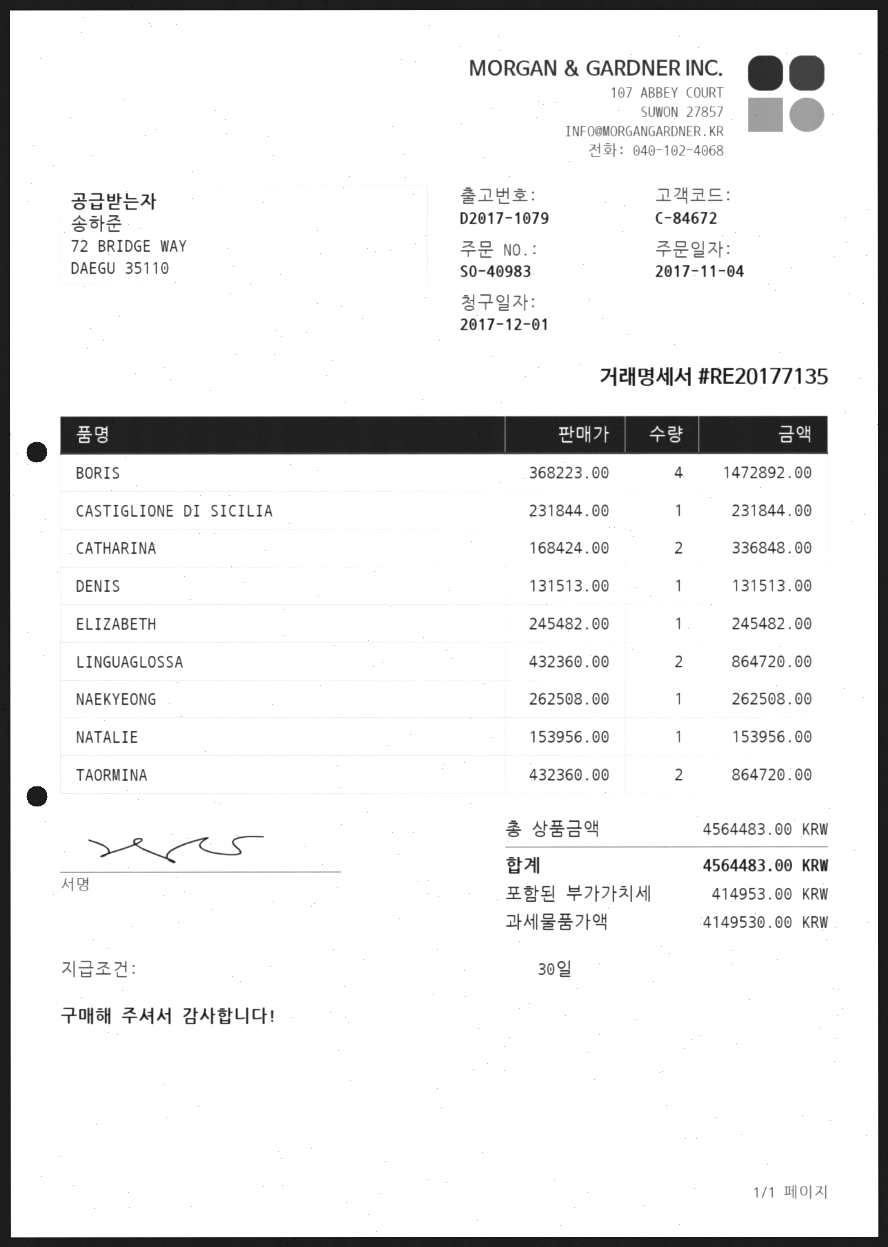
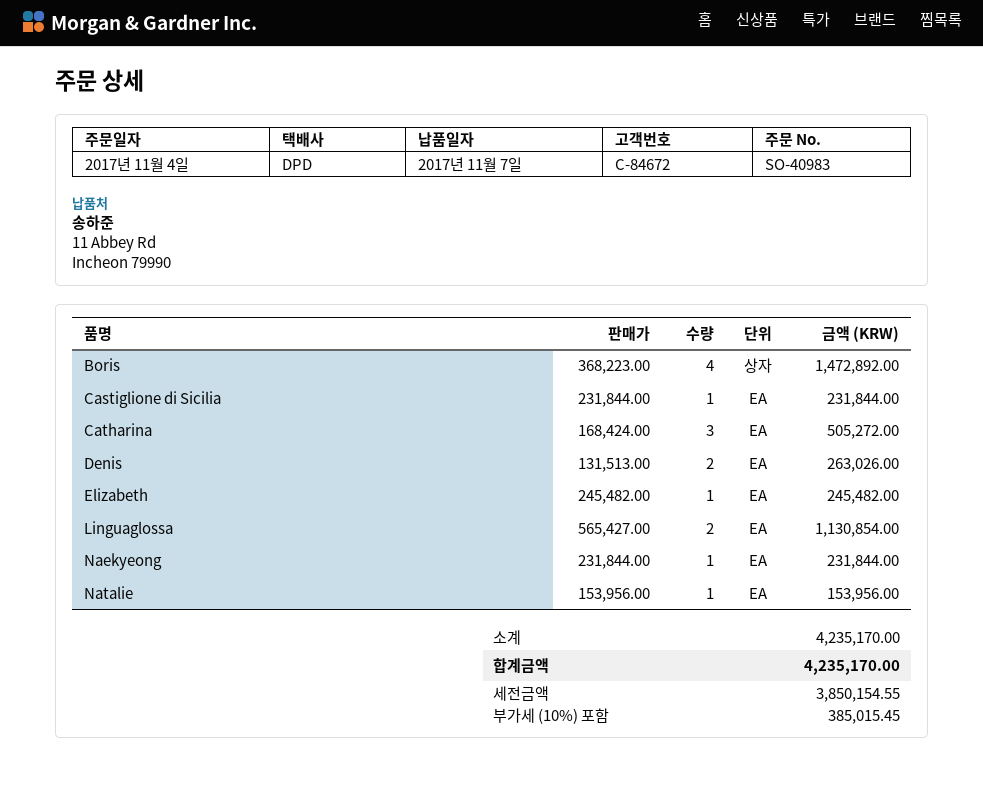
CATHARINA: 2 x 168424.00 = 336848.00 -> 3 x 168424.00 = 505272.00
DENIS: 1 x 131513.00 = 131513.00 -> 2 x 131513.00 = 263026.00
LINGUAGLOSSA: 2 x 432360.00 = 864720.00 -> 2 x 565427.00 = 1130854.00
NAEKYEONG: 1 x 262508.00 = 262508.00 -> 1 x 231844.00 = 231844.00
TAORMINA: 2 x 432360.00 = 864720.00 -> none
subtotal: 4564483.00 -> 4235170.00
net: 4149530.00 -> 3850154.55
tax: 414953.00 -> 385015.45
total: 4564483.00 -> 4235170.00

